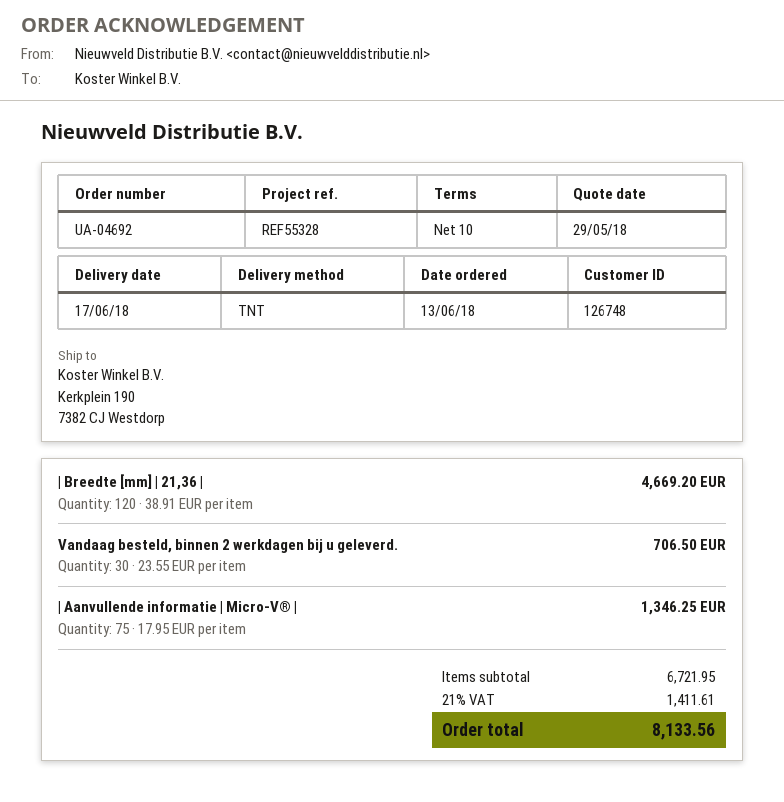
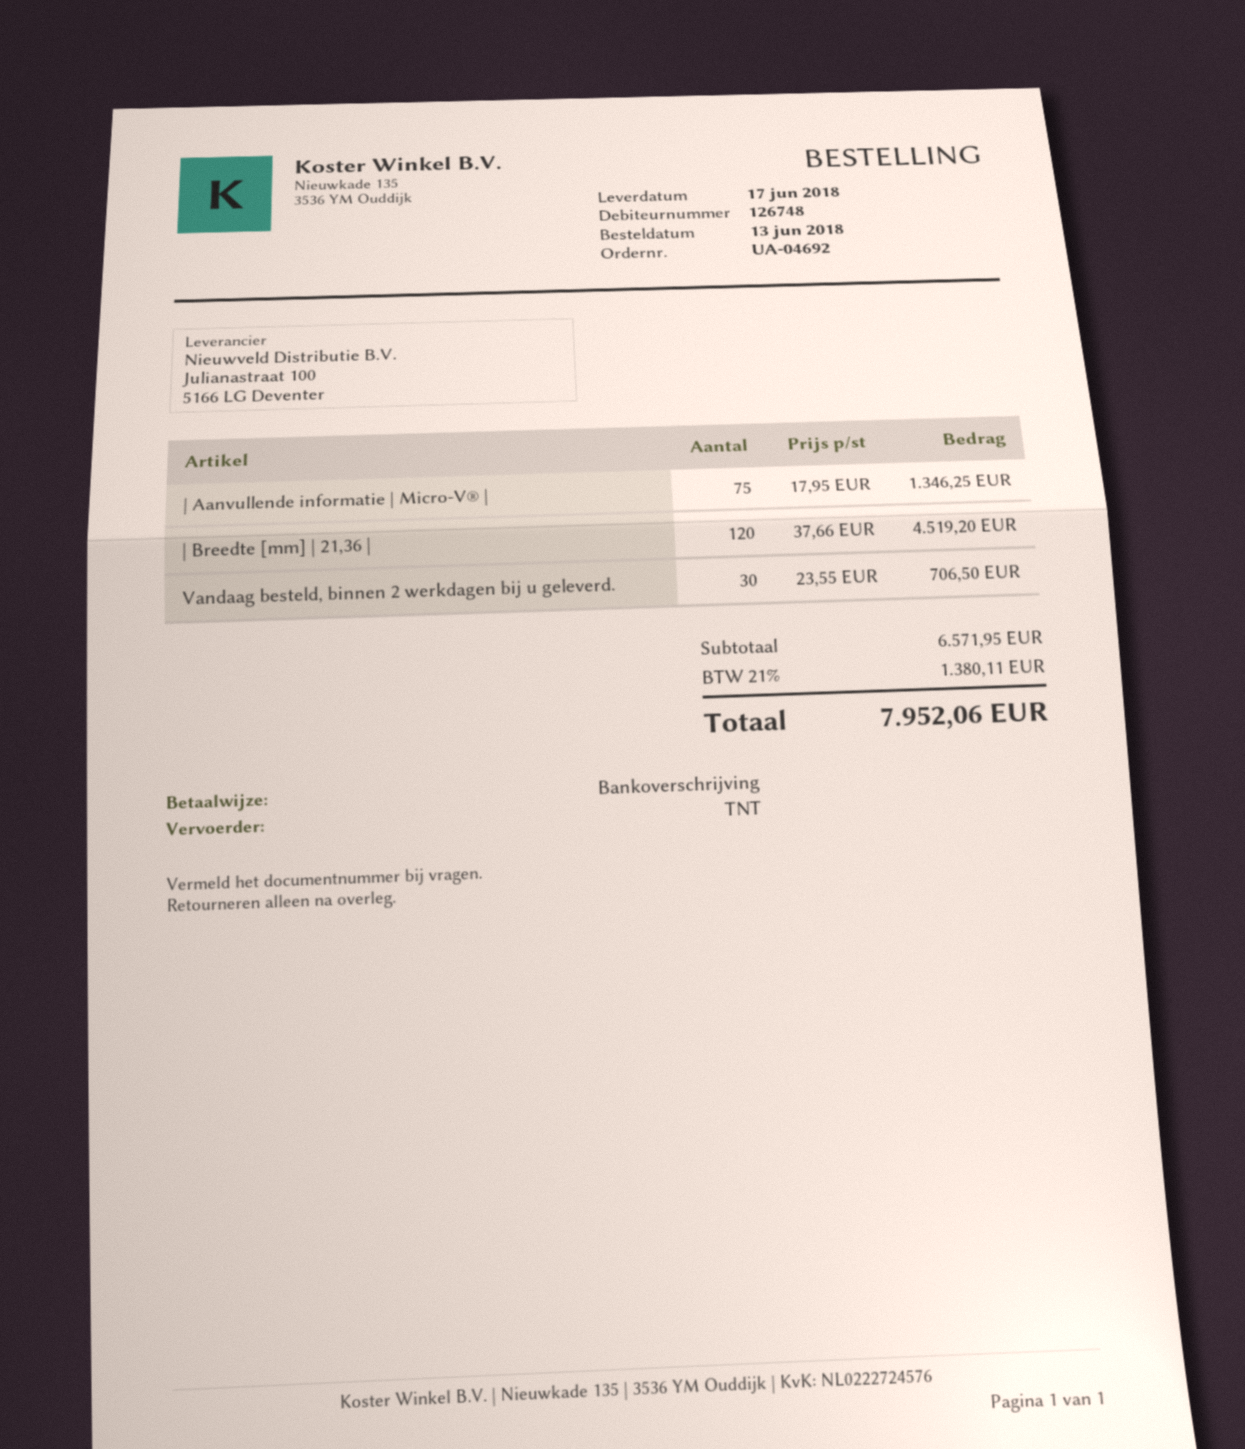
| Breedte [mm] | 21,36 |: 120 x 38.91 = 4669.20 -> 120 x 37.66 = 4519.20
subtotal: 6721.95 -> 6571.95
tax: 21% = 1411.61 -> 21% = 1380.11
total: 8133.56 -> 7952.06

